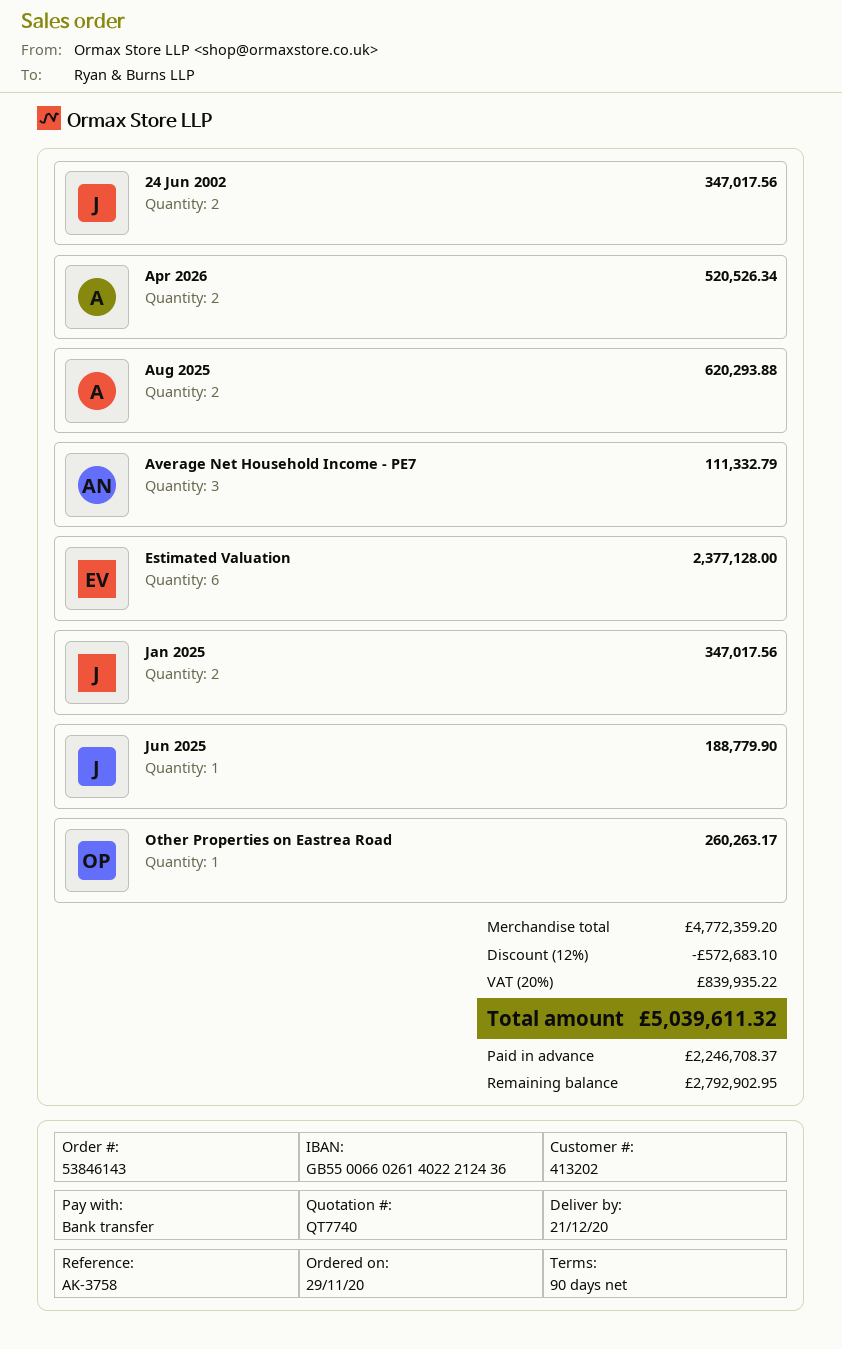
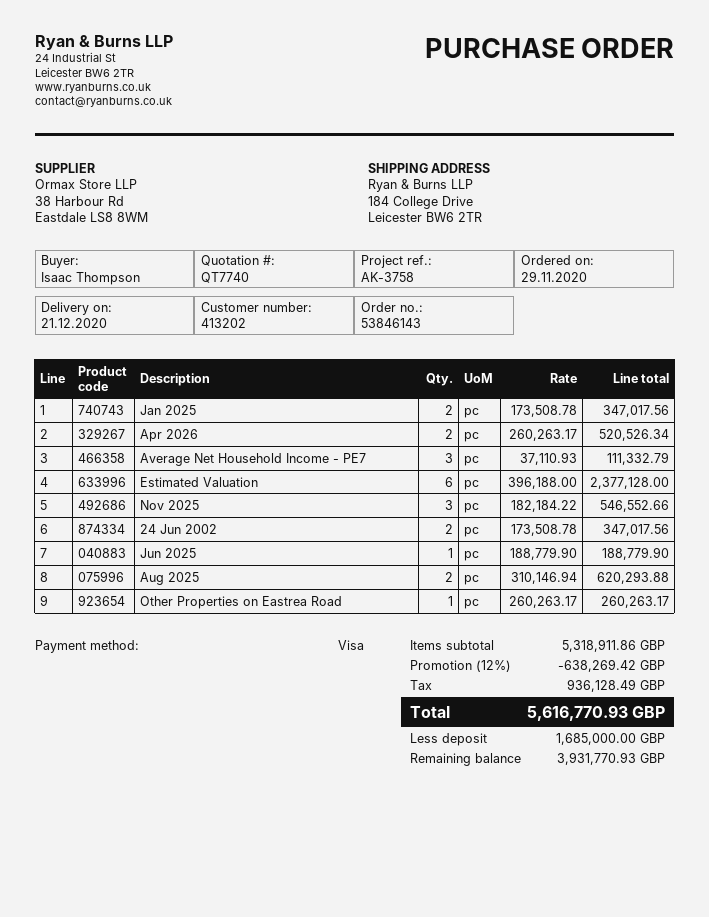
payment method: bank transfer -> Visa
Nov 2025: none -> 3 for 546552.66
subtotal: 4772359.20 -> 5318911.86
discount: 12% = 572683.10 -> 12% = 638269.42
tax: 839935.22 -> 936128.49
total: 5039611.32 -> 5616770.93
deposit: 2246708.37 -> 1685000.00
balance: 2792902.95 -> 3931770.93

